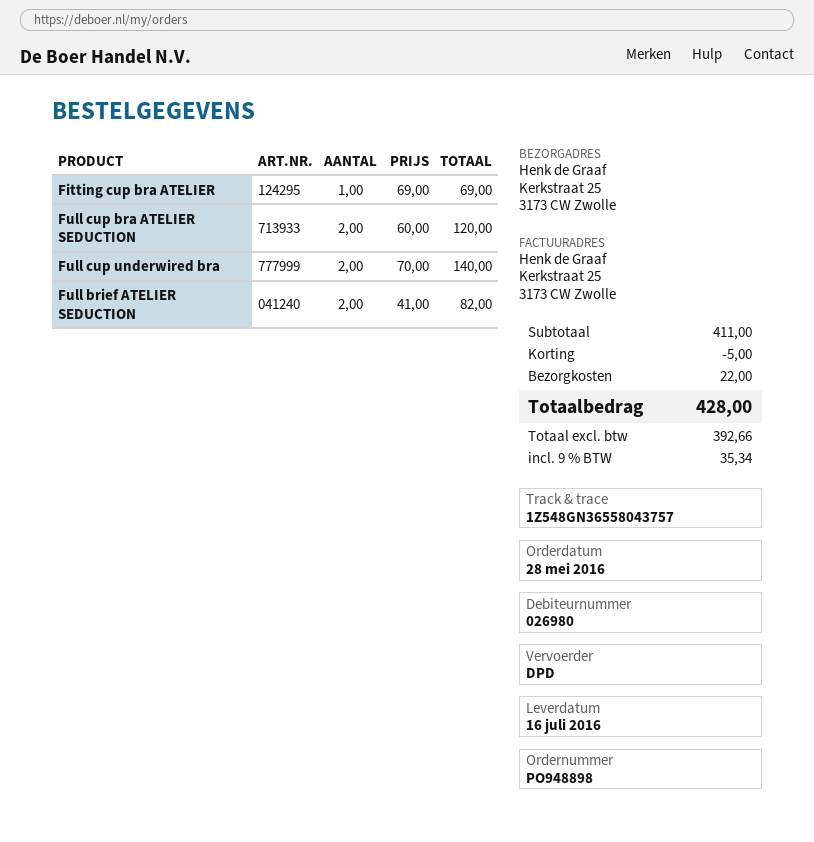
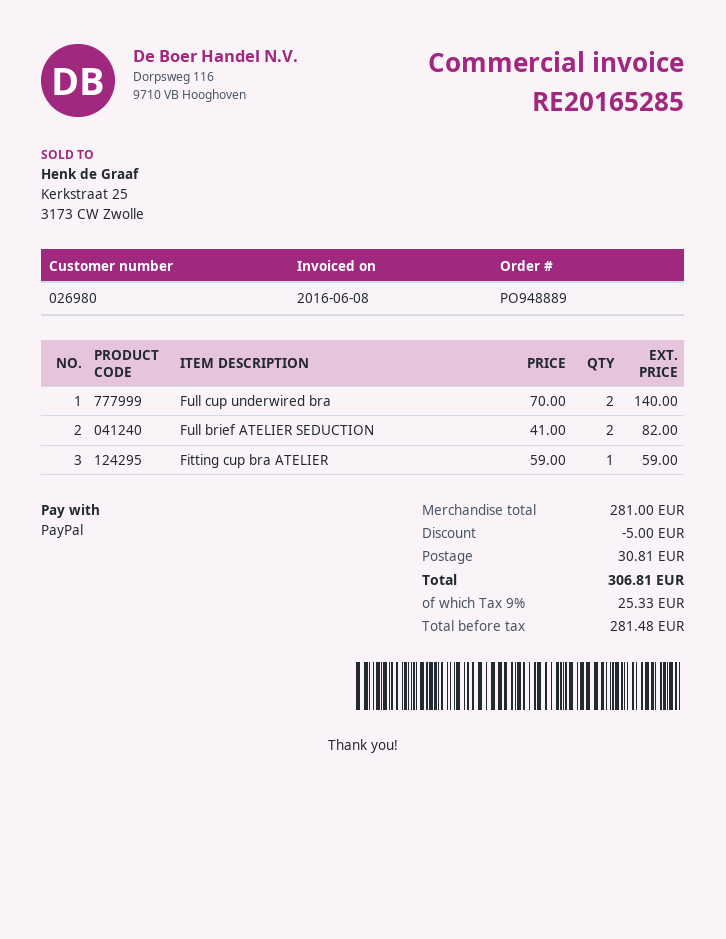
order number: PO948898 -> PO948889
Fitting cup bra ATELIER: 1 x 69.00 = 69.00 -> 1 x 59.00 = 59.00
Full cup bra ATELIER SEDUCTION: 2 x 60.00 = 120.00 -> none
subtotal: 411.00 -> 281.00
shipping: 22.00 -> 30.81
net: 392.66 -> 281.48
tax: 9% = 35.34 -> 9% = 25.33
total: 428.00 -> 306.81

